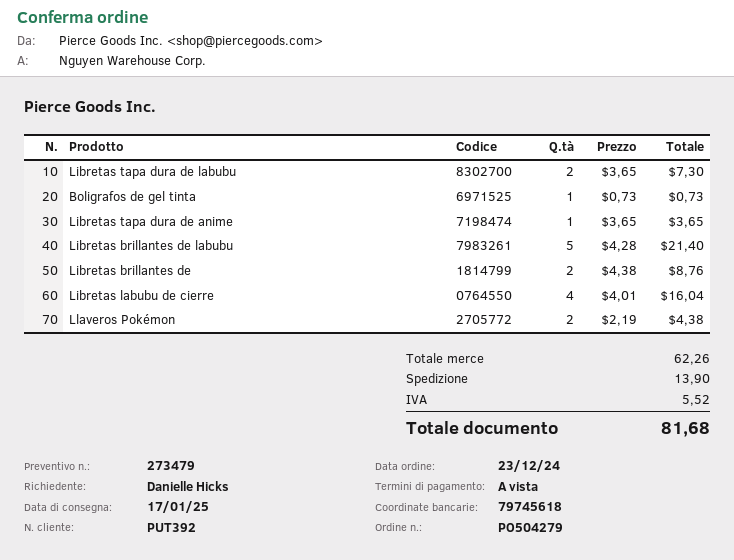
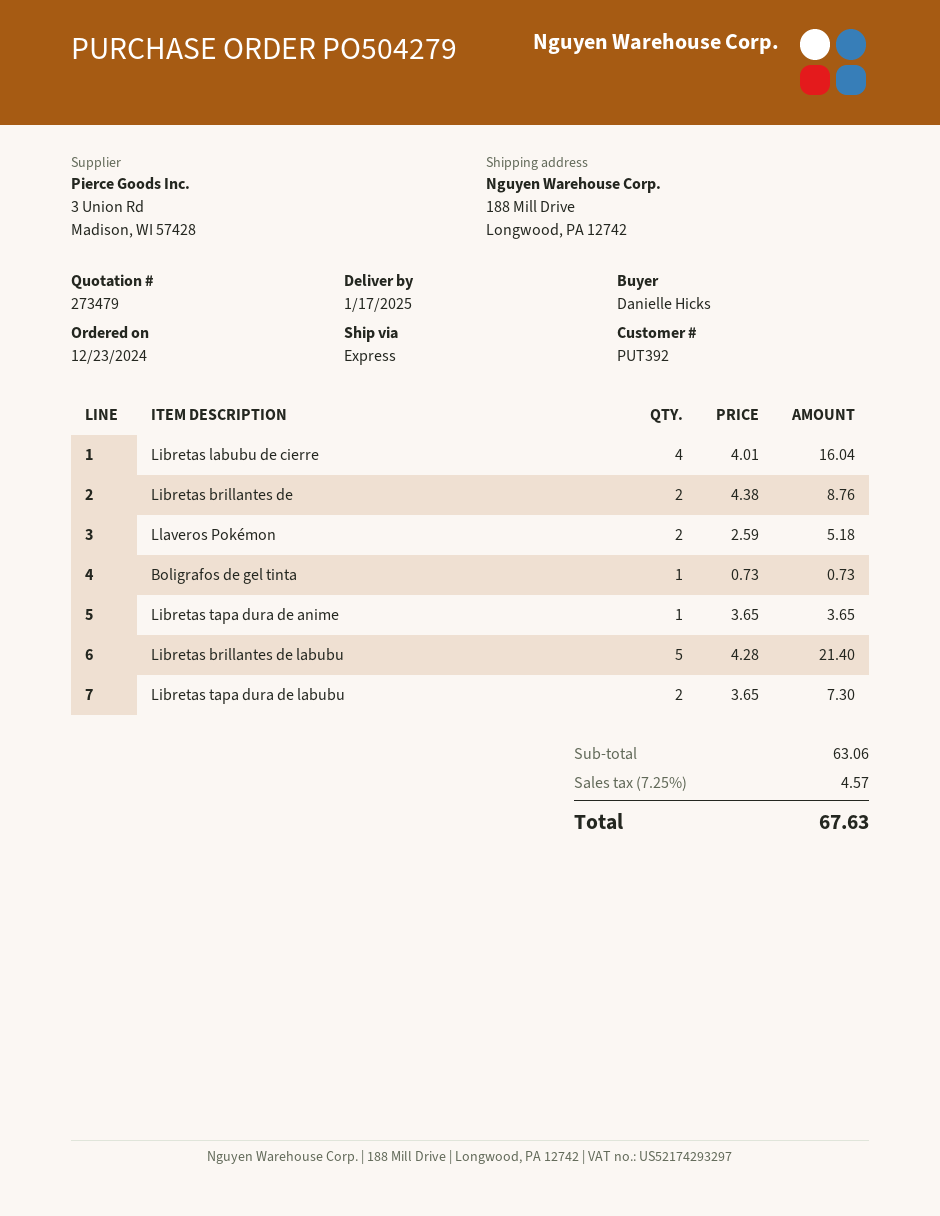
Llaveros Pokémon: 2 x 2.19 = 4.38 -> 2 x 2.59 = 5.18
subtotal: 62.26 -> 63.06
shipping: 13.90 -> none
tax: 5.52 -> 4.57
total: 81.68 -> 67.63

